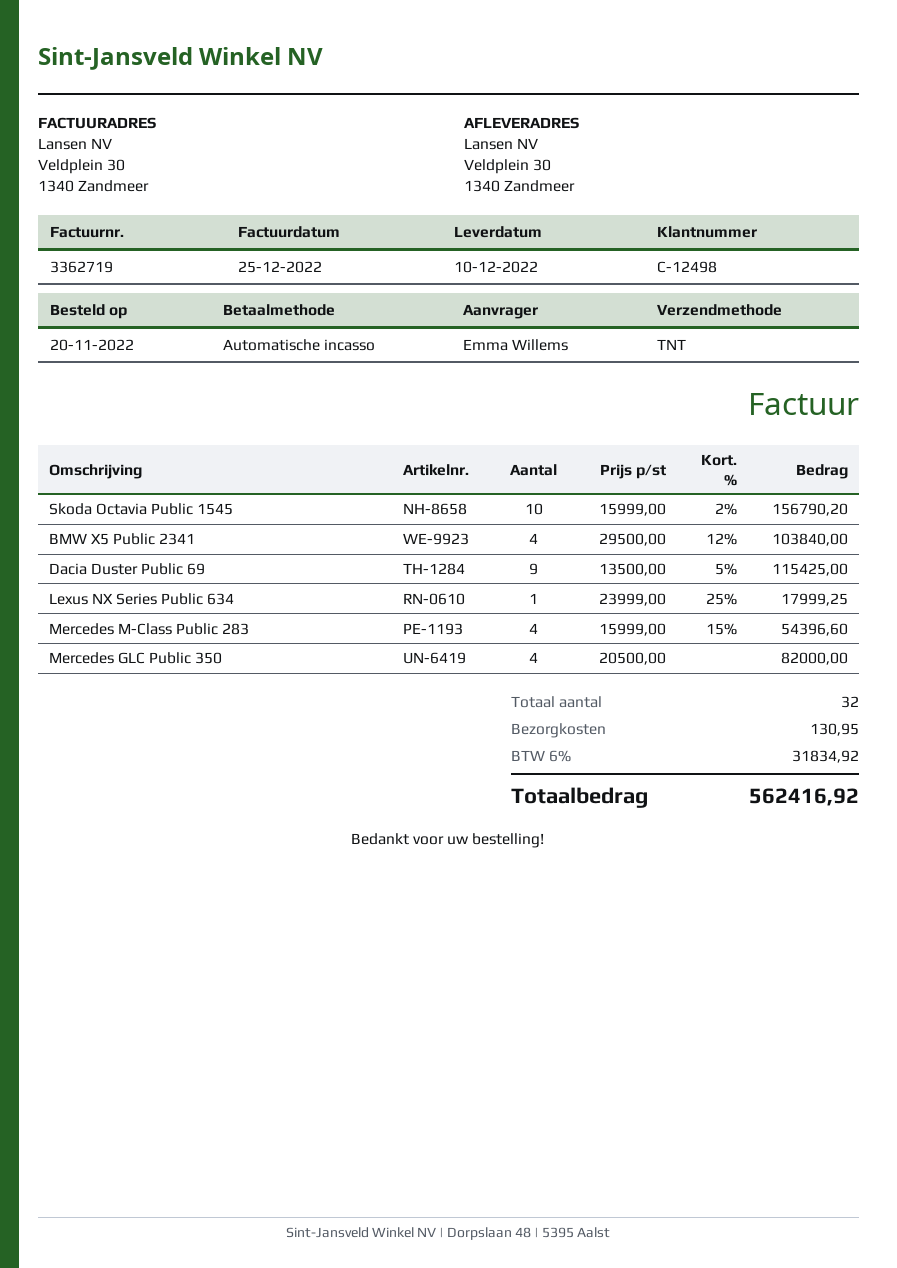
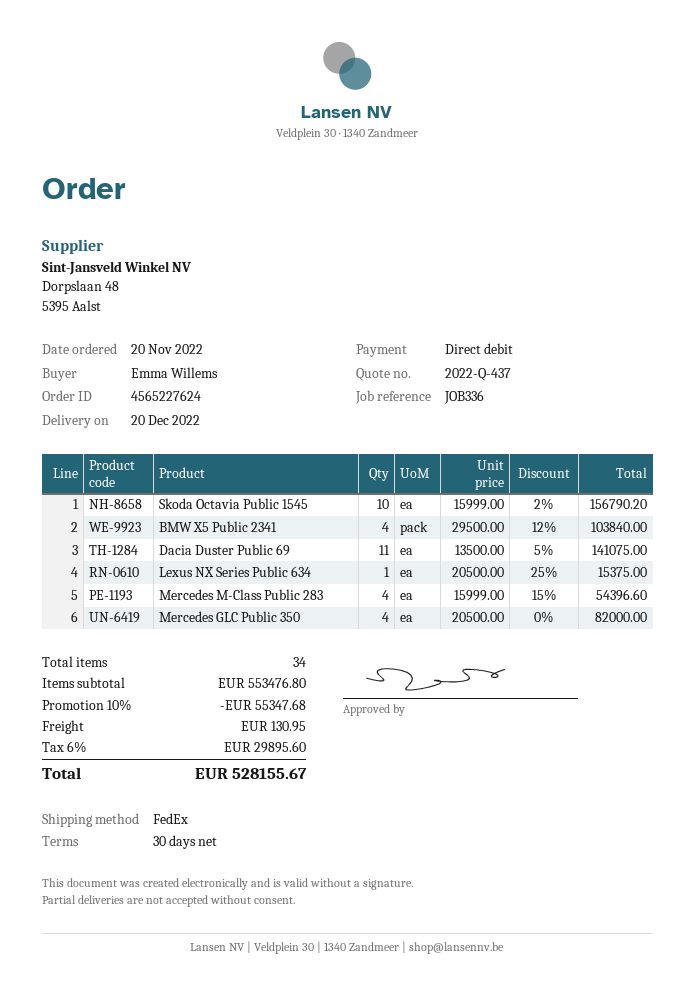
delivery date: 2022-12-10 -> 2022-12-20
shipping method: TNT -> FedEx
Dacia Duster Public 69: 9 x 13500.00 - 5% = 115425.00 -> 11 x 13500.00 - 5% = 141075.00
Lexus NX Series Public 634: 1 x 23999.00 - 25% = 17999.25 -> 1 x 20500.00 - 25% = 15375.00
total quantity: 32 -> 34
discount: none -> 10% = 55347.68
tax: 6% = 31834.92 -> 6% = 29895.60
total: 562416.92 -> 528155.67

